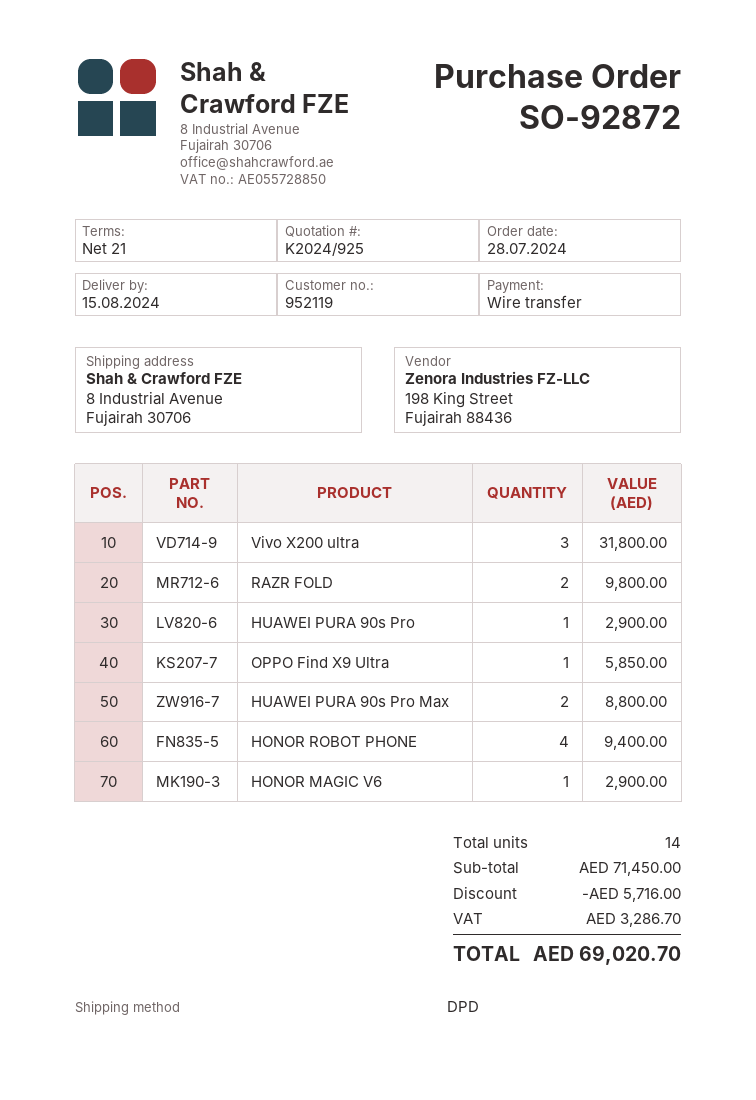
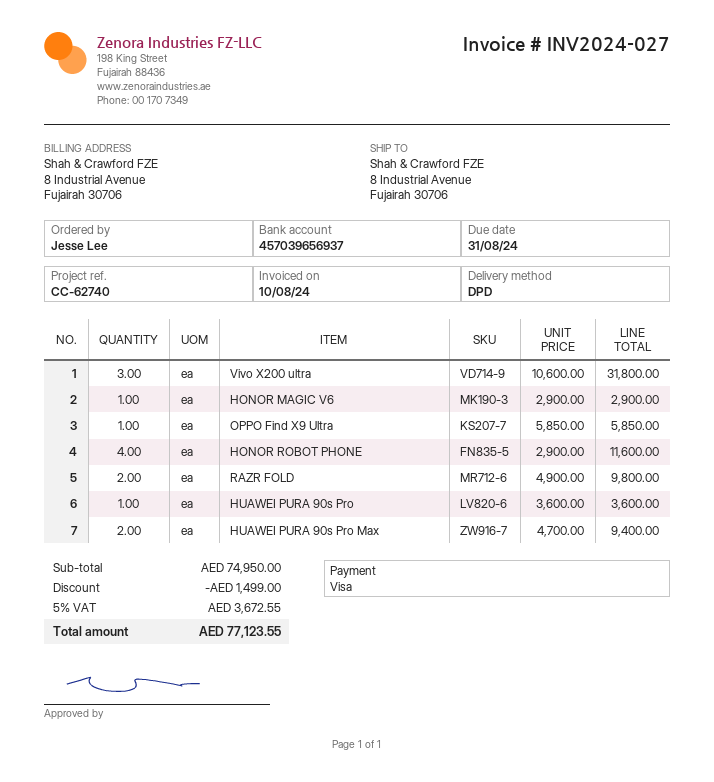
payment method: bank transfer -> Visa
HUAWEI PURA 90s Pro: 1 for 2900.00 -> 1 for 3600.00
HUAWEI PURA 90s Pro Max: 2 for 8800.00 -> 2 for 9400.00
HONOR ROBOT PHONE: 4 for 9400.00 -> 4 for 11600.00
subtotal: 71450.00 -> 74950.00
discount: 5716.00 -> 1499.00
tax: 3286.70 -> 3672.55
total: 69020.70 -> 77123.55

